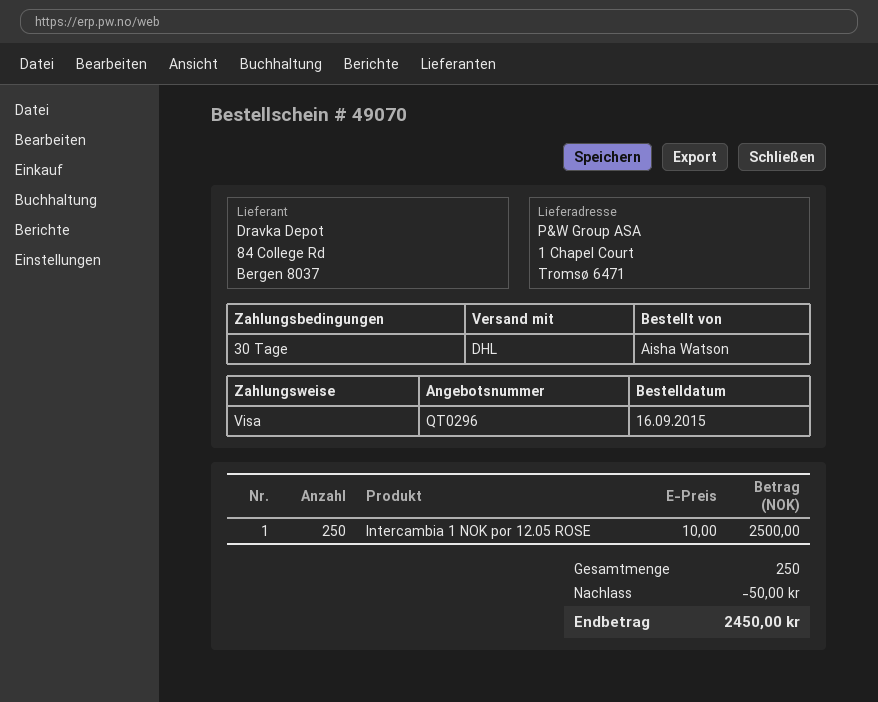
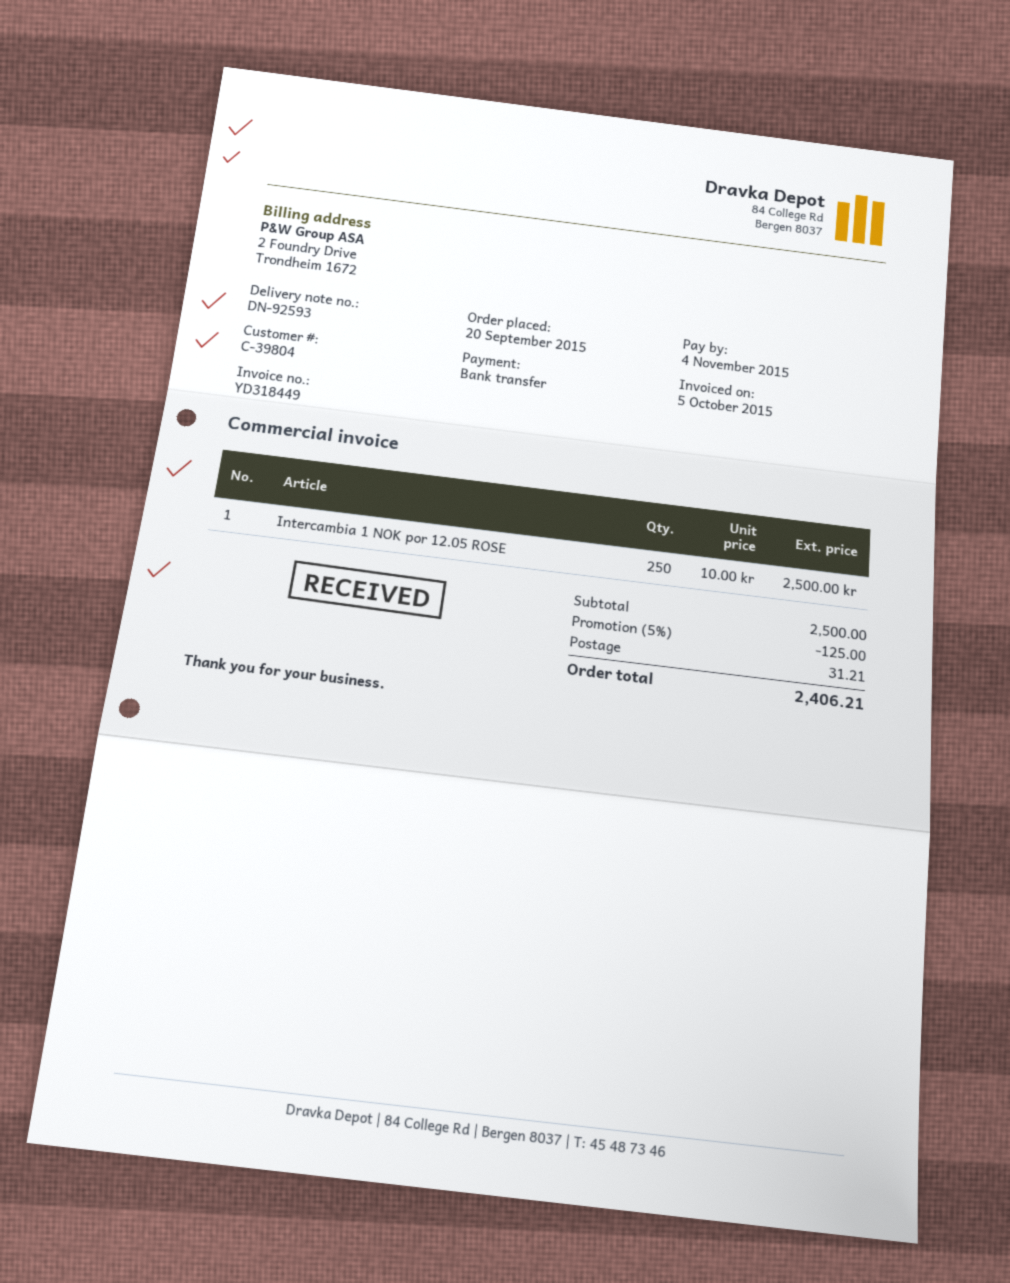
order date: 2015-09-16 -> 2015-09-20
payment method: Visa -> bank transfer
discount: 50.00 -> 125.00
shipping: none -> 31.21
total: 2450.00 -> 2406.21

